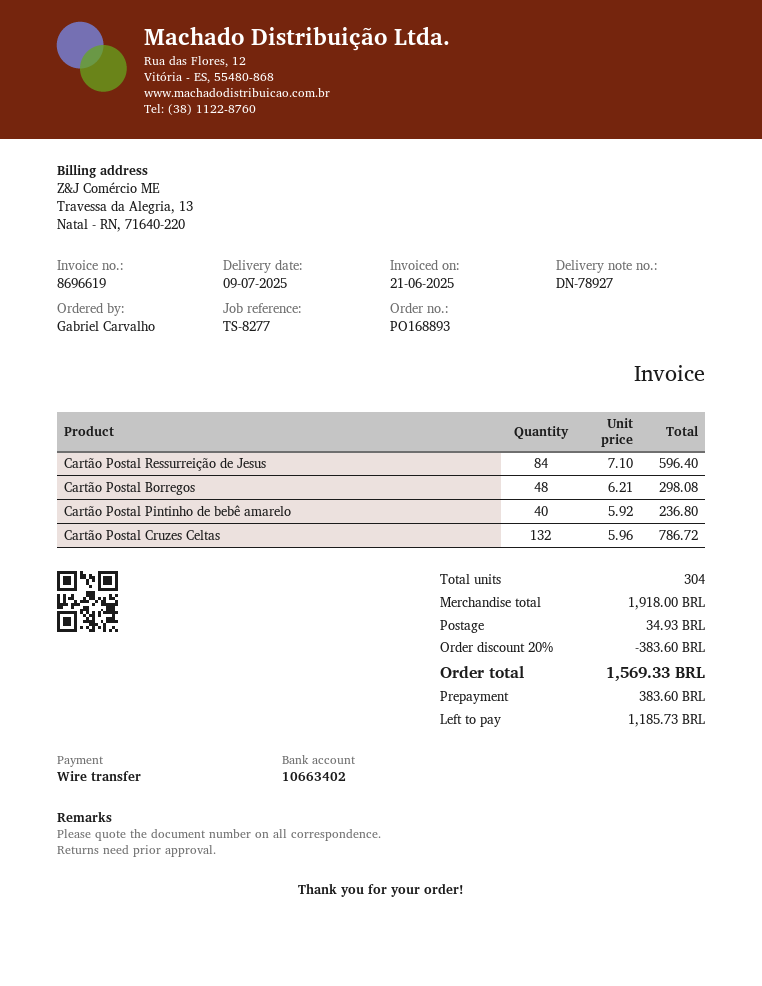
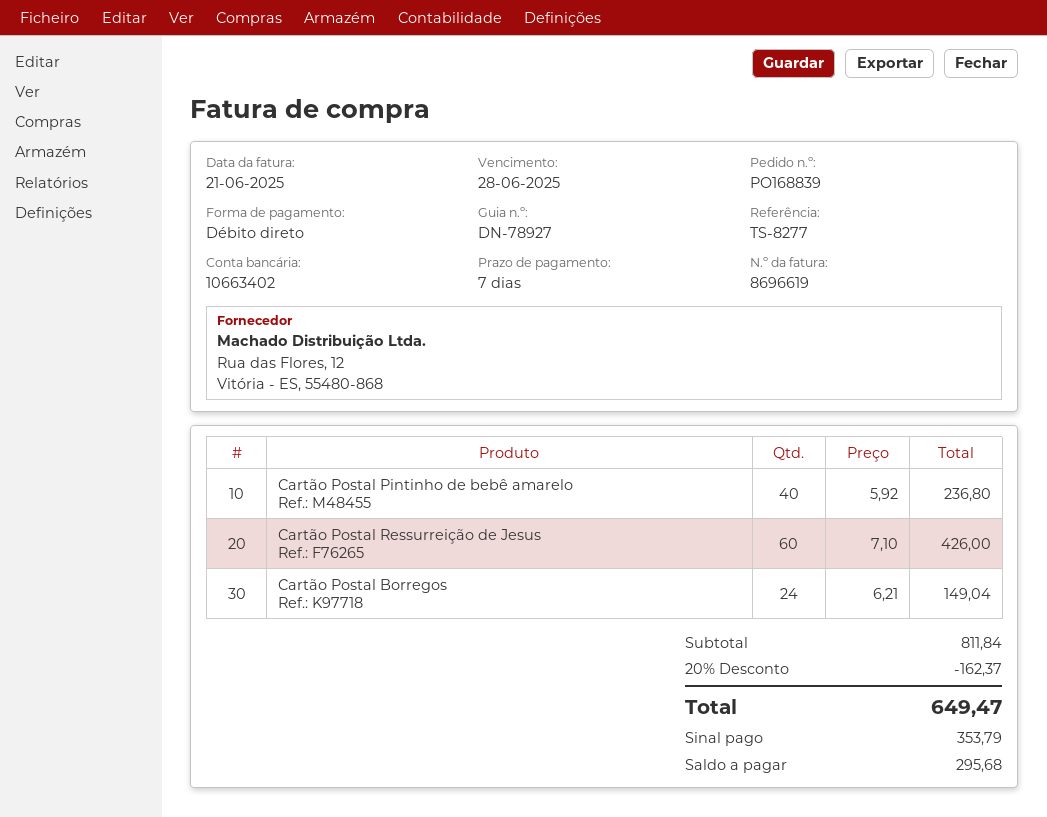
order number: PO168893 -> PO168839
payment method: bank transfer -> direct debit
Cartão Postal Ressurreição de Jesus: 84 x 7.10 = 596.40 -> 60 x 7.10 = 426.00
Cartão Postal Borregos: 48 x 6.21 = 298.08 -> 24 x 6.21 = 149.04
Cartão Postal Cruzes Celtas: 132 x 5.96 = 786.72 -> none
subtotal: 1918.00 -> 811.84
discount: 20% = 383.60 -> 20% = 162.37
shipping: 34.93 -> none
total: 1569.33 -> 649.47
deposit: 383.60 -> 353.79
balance: 1185.73 -> 295.68

